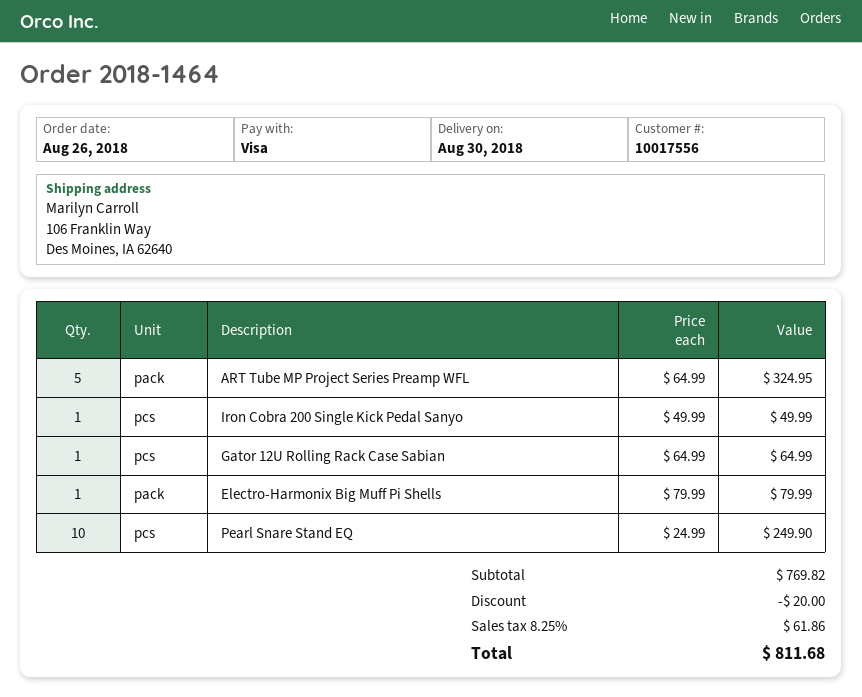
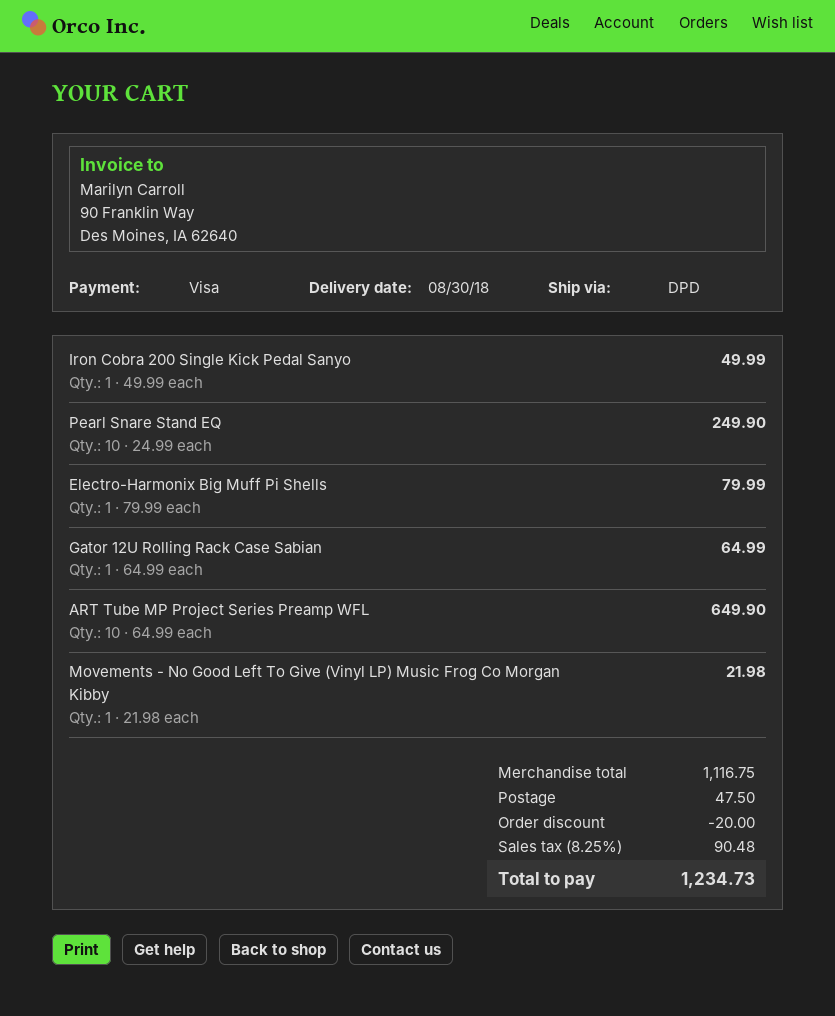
ART Tube MP Project Series Preamp WFL: 5 x 64.99 = 324.95 -> 10 x 64.99 = 649.90
Movements - No Good Left To Give (Vinyl LP) Music Frog Co Morgan Kibby: none -> 1 x 21.98 = 21.98
subtotal: 769.82 -> 1116.75
shipping: none -> 47.50
tax: 8.25% = 61.86 -> 8.25% = 90.48
total: 811.68 -> 1234.73

